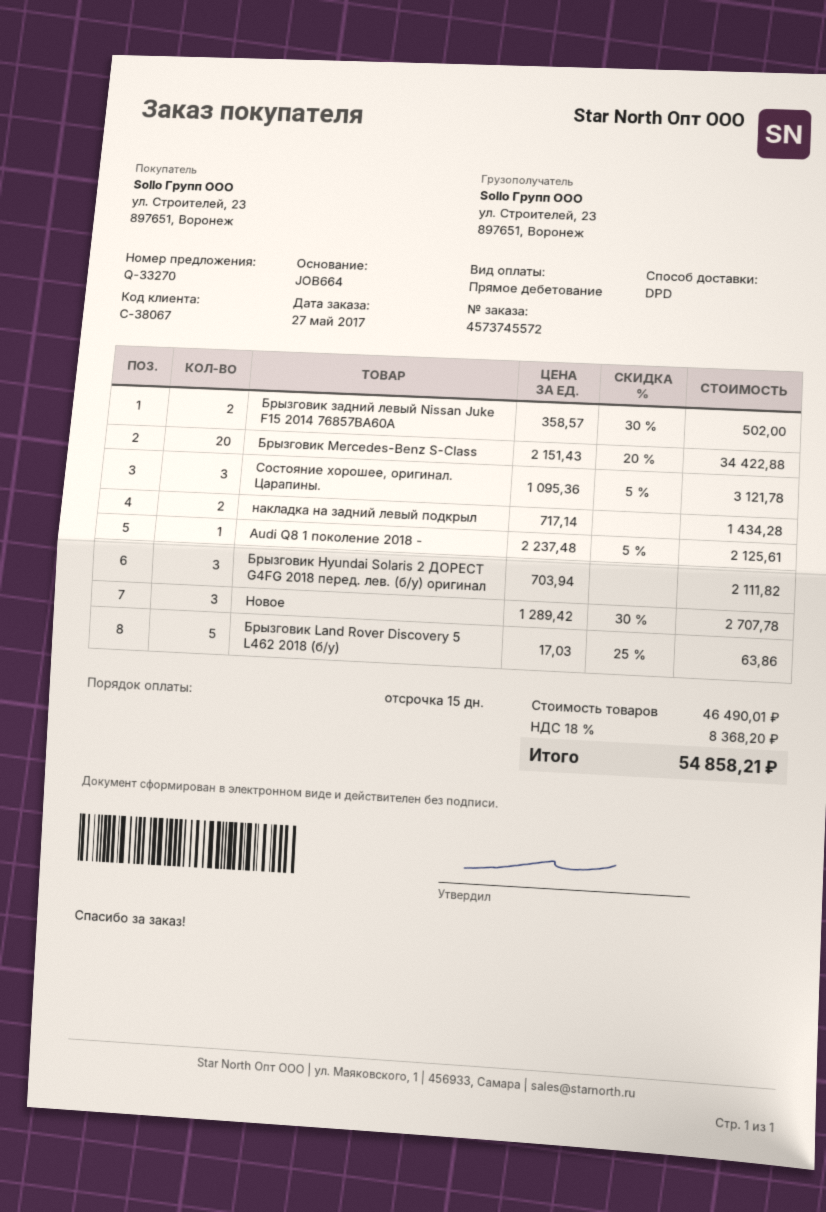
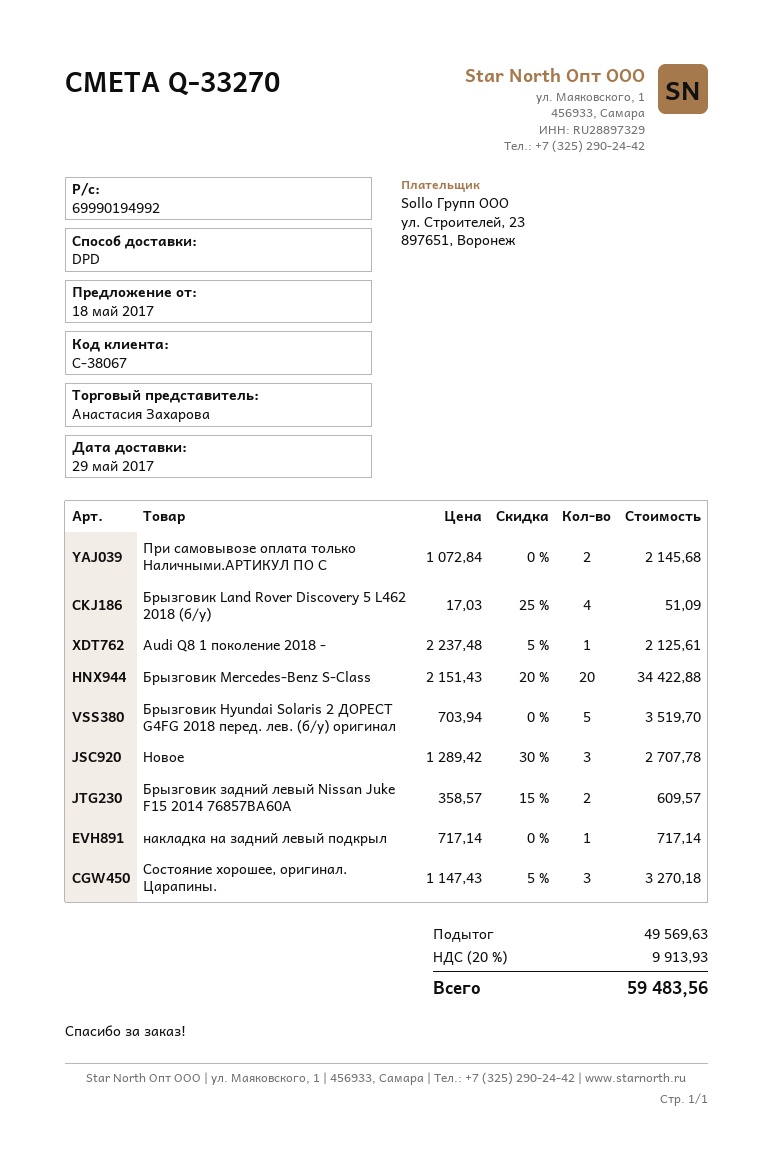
Брызговик задний левый Nissan Juke F15 2014 76857BA60A: 2 x 358.57 - 30% = 502.00 -> 2 x 358.57 - 15% = 609.57
Состояние хорошее, оригинал. Царапины.: 3 x 1095.36 - 5% = 3121.78 -> 3 x 1147.43 - 5% = 3270.18
накладка на задний левый подкрыл: 2 x 717.14 = 1434.28 -> 1 x 717.14 = 717.14
Брызговик Hyundai Solaris 2 ДОРЕСТ G4FG 2018 перед. лев. (б/у) оригинал: 3 x 703.94 = 2111.82 -> 5 x 703.94 = 3519.70
Брызговик Land Rover Discovery 5 L462 2018 (б/у): 5 x 17.03 - 25% = 63.86 -> 4 x 17.03 - 25% = 51.09
При самовывозе оплата только Наличными.АРТИКУЛ ПО С: none -> 2 x 1072.84 = 2145.68
subtotal: 46490.01 -> 49569.63
tax: 18% = 8368.20 -> 20% = 9913.93
total: 54858.21 -> 59483.56

